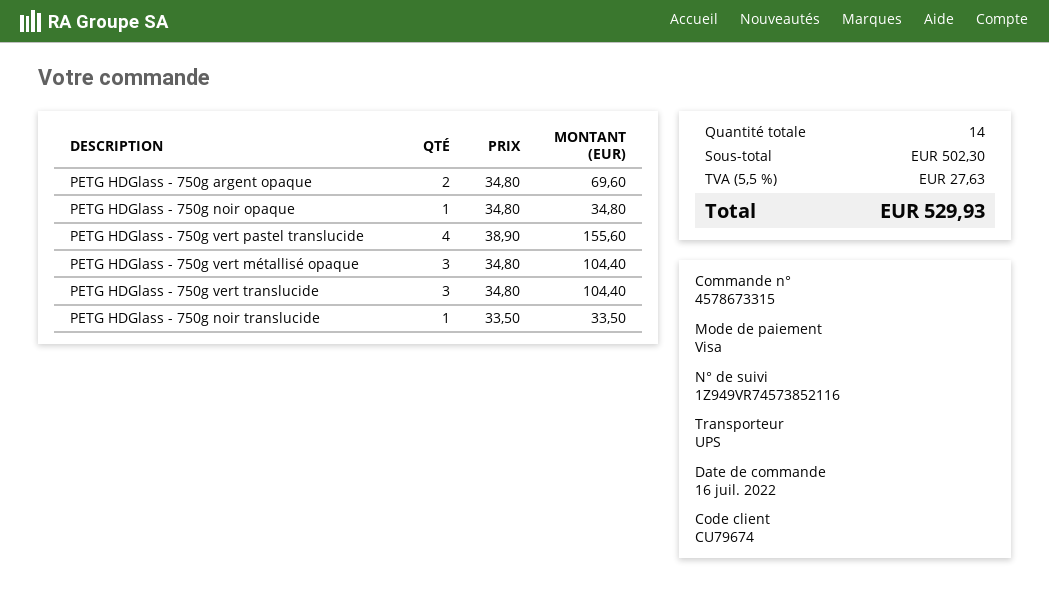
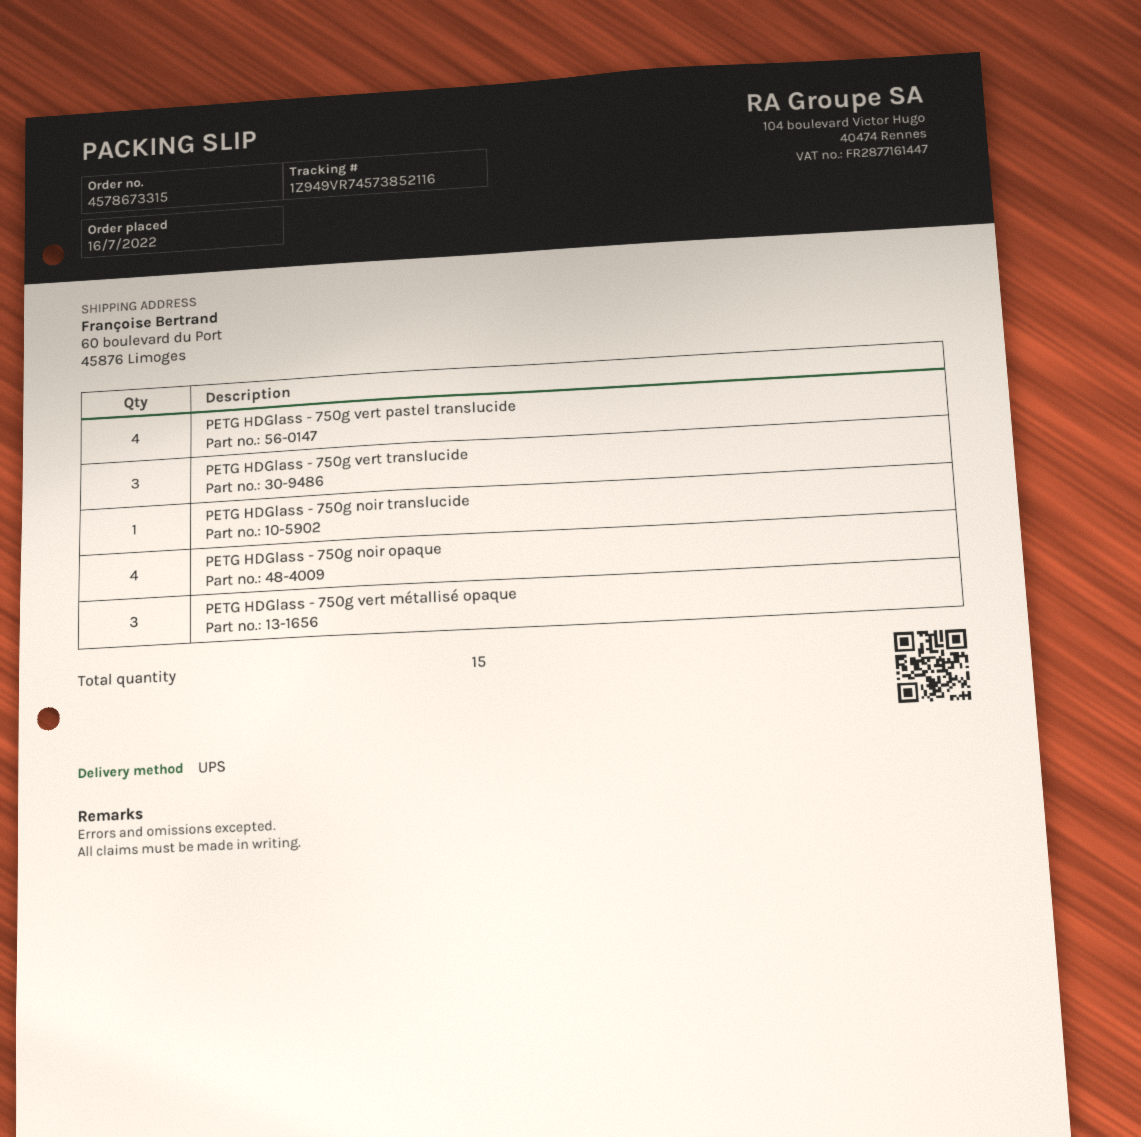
PETG HDGlass - 750g argent opaque: 2 -> none
PETG HDGlass - 750g noir opaque: 1 -> 4
total quantity: 14 -> 15

